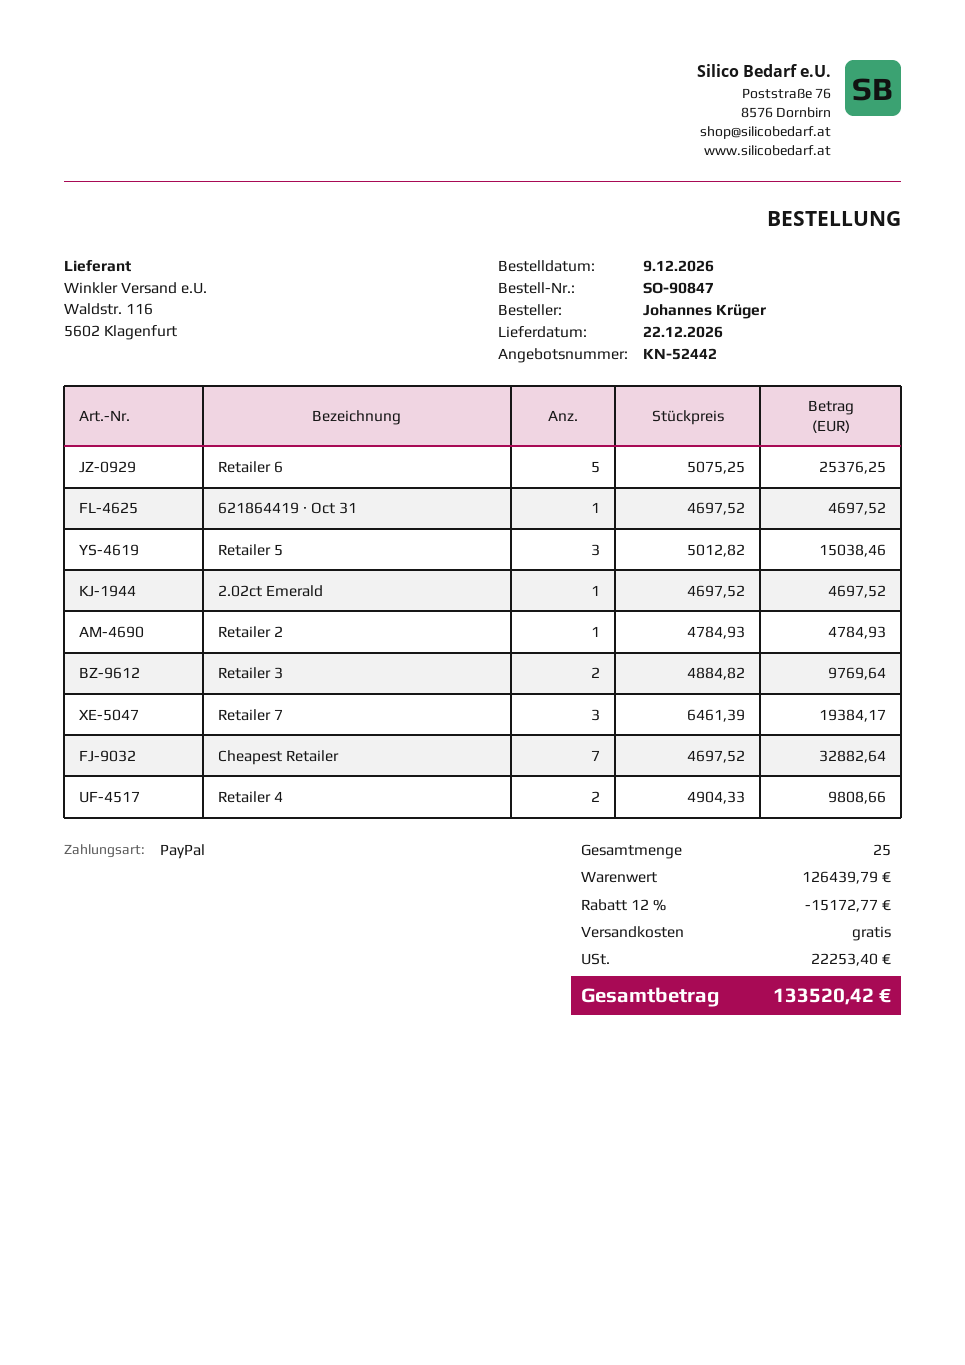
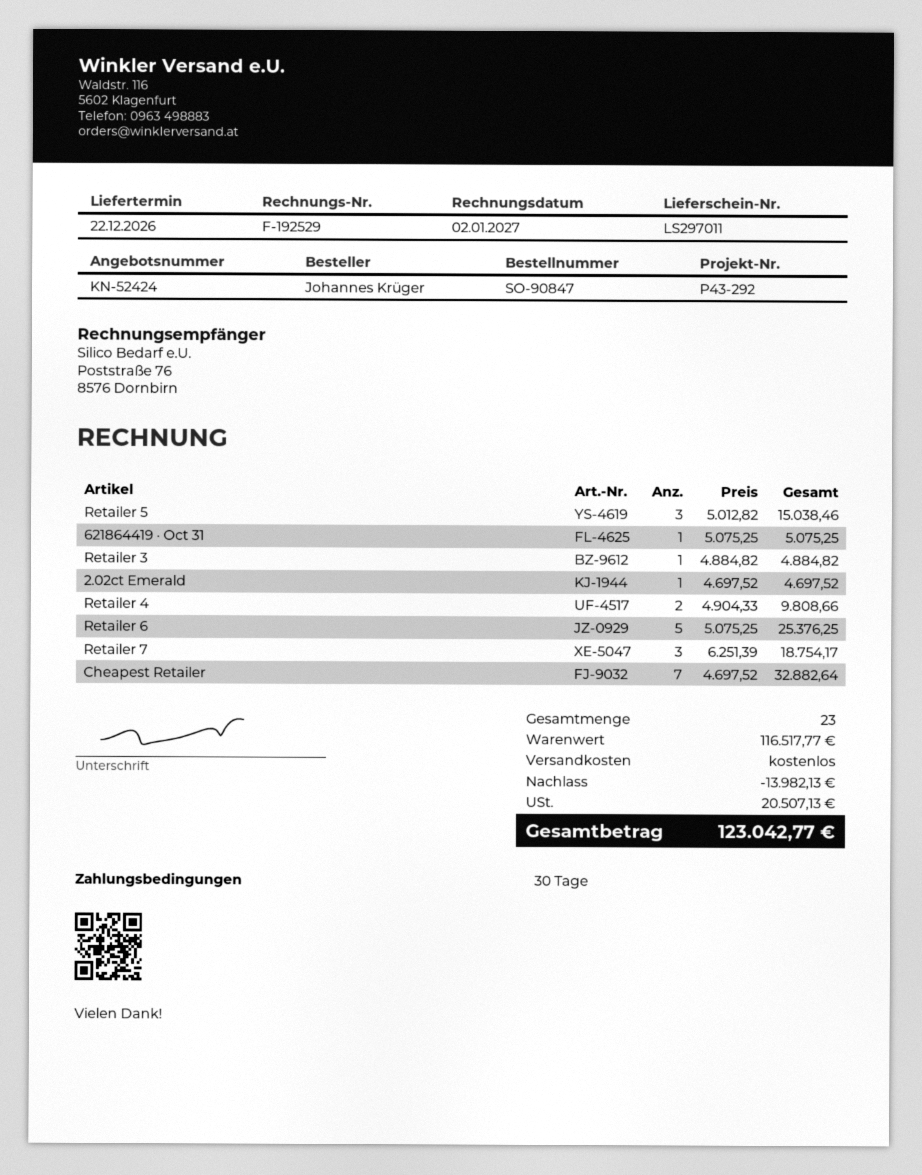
quote number: KN-52442 -> KN-52424
621864419 · Oct 31: 1 x 4697.52 = 4697.52 -> 1 x 5075.25 = 5075.25
Retailer 2: 1 x 4784.93 = 4784.93 -> none
Retailer 3: 2 x 4884.82 = 9769.64 -> 1 x 4884.82 = 4884.82
Retailer 7: 3 x 6461.39 = 19384.17 -> 3 x 6251.39 = 18754.17
total quantity: 25 -> 23
subtotal: 126439.79 -> 116517.77
discount: 15172.77 -> 13982.13
tax: 22253.40 -> 20507.13
total: 133520.42 -> 123042.77

